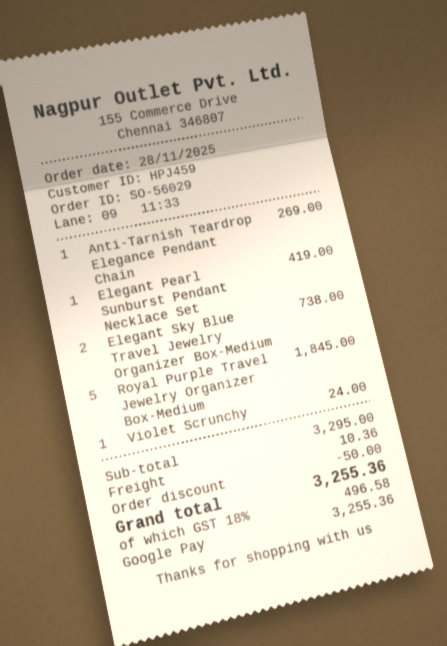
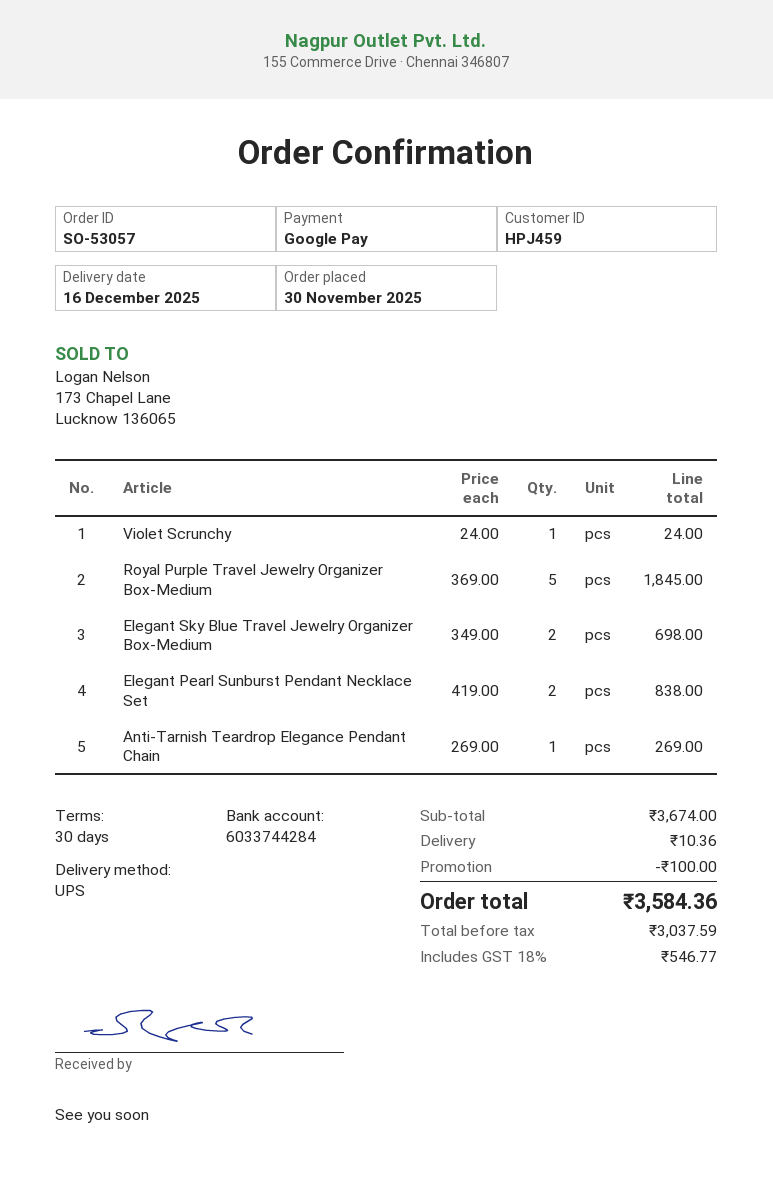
order number: SO-56029 -> SO-53057
order date: 2025-11-28 -> 2025-11-30
Elegant Pearl Sunburst Pendant Necklace Set: 1 for 419.00 -> 2 for 838.00
Elegant Sky Blue Travel Jewelry Organizer Box-Medium: 2 for 738.00 -> 2 for 698.00
subtotal: 3295.00 -> 3674.00
discount: 50.00 -> 100.00
tax: 18% = 496.58 -> 18% = 546.77
total: 3255.36 -> 3584.36

